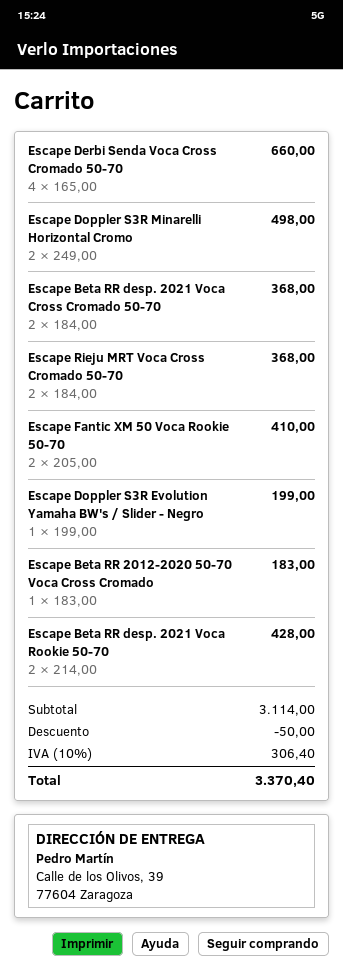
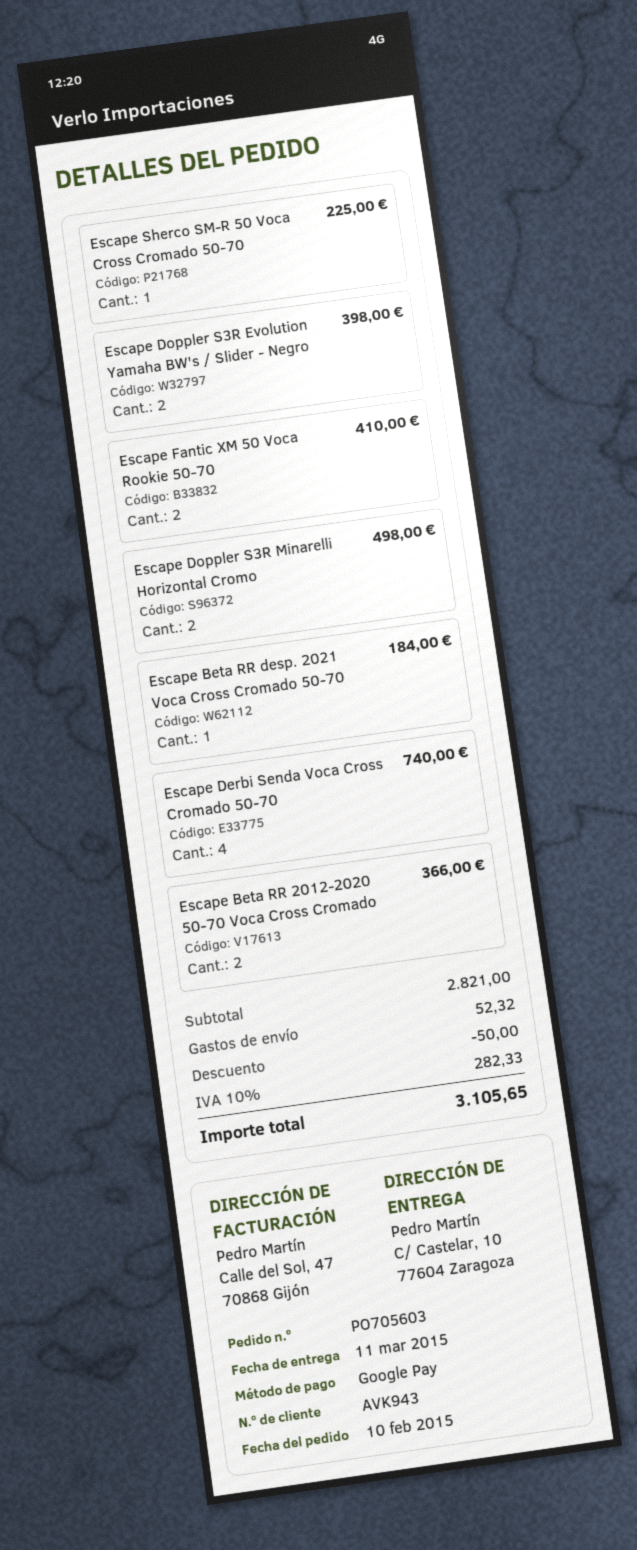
ship to: Calle de los Olivos, 39, 77604 Zaragoza -> C/ Castelar, 10, 77604 Zaragoza
Escape Derbi Senda Voca Cross Cromado 50-70: 4 for 660.00 -> 4 for 740.00
Escape Beta RR desp. 2021 Voca Cross Cromado 50-70: 2 for 368.00 -> 1 for 184.00
Escape Rieju MRT Voca Cross Cromado 50-70: 2 for 368.00 -> none
Escape Doppler S3R Evolution Yamaha BW's / Slider - Negro: 1 for 199.00 -> 2 for 398.00
Escape Beta RR 2012-2020 50-70 Voca Cross Cromado: 1 for 183.00 -> 2 for 366.00
Escape Beta RR desp. 2021 Voca Rookie 50-70: 2 for 428.00 -> none
Escape Sherco SM-R 50 Voca Cross Cromado 50-70: none -> 1 for 225.00
subtotal: 3114.00 -> 2821.00
shipping: none -> 52.32
tax: 10% = 306.40 -> 10% = 282.33
total: 3370.40 -> 3105.65

